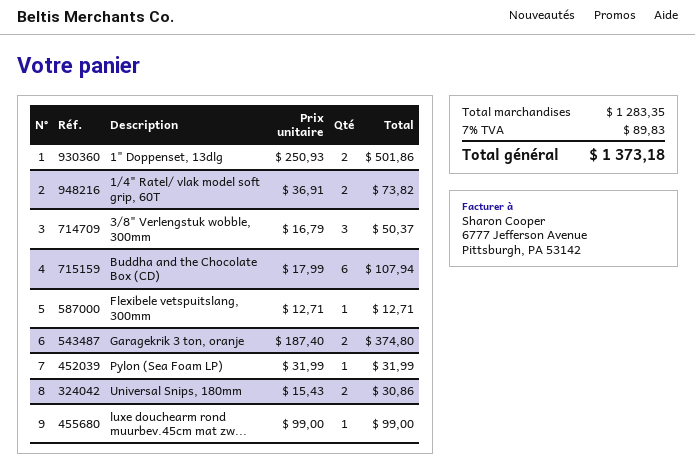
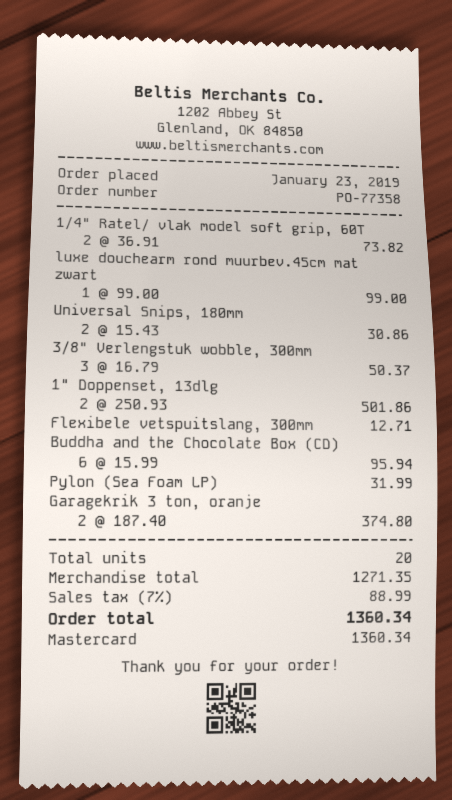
Buddha and the Chocolate Box (CD): 6 x 17.99 = 107.94 -> 6 x 15.99 = 95.94
subtotal: 1283.35 -> 1271.35
tax: 7% = 89.83 -> 7% = 88.99
total: 1373.18 -> 1360.34

